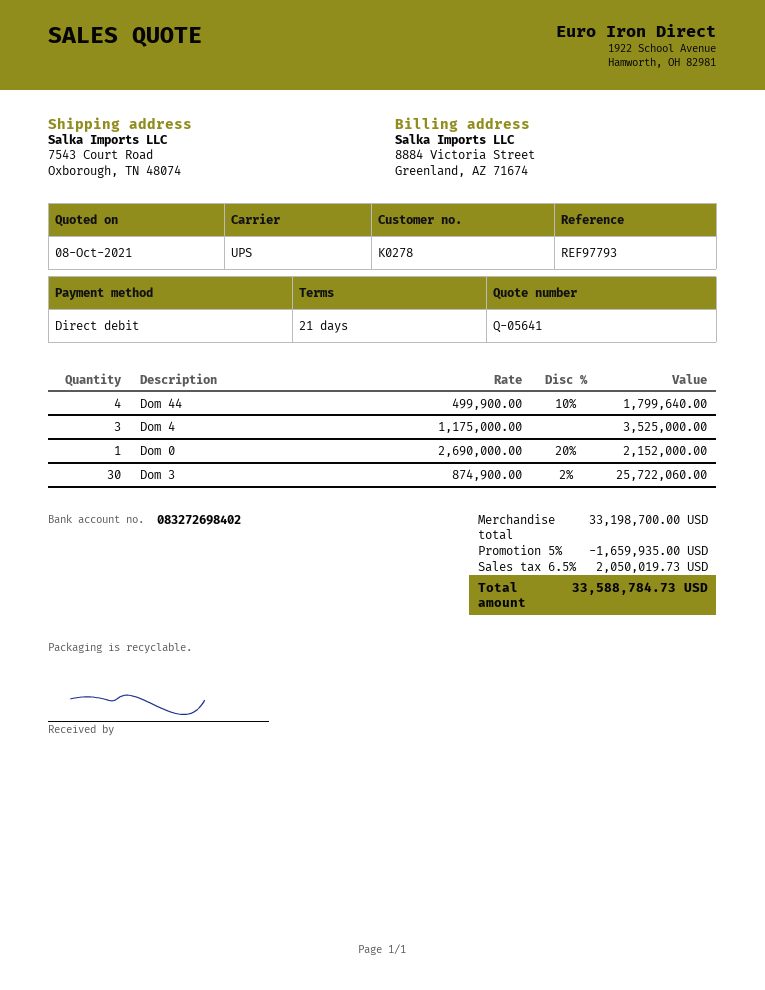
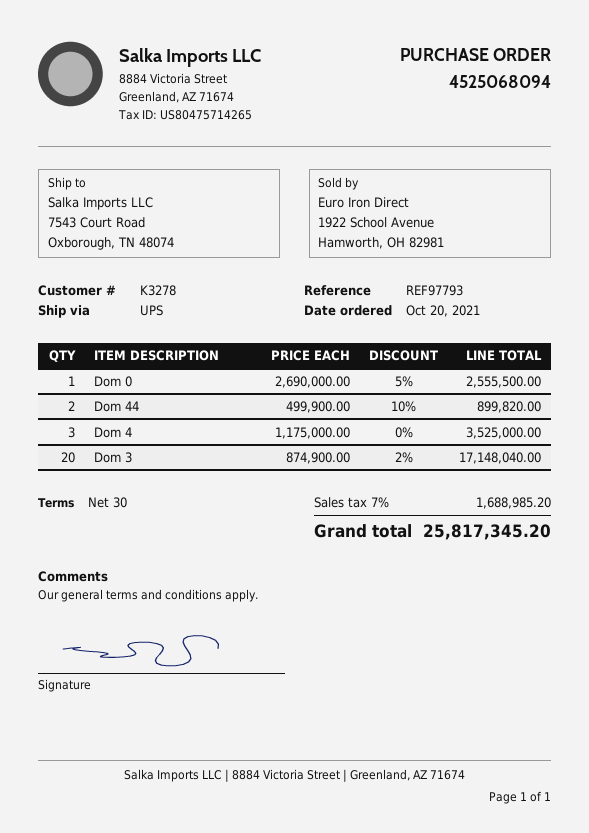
payment terms: 21 days -> 30 days
customer number: K0278 -> K3278
Dom 44: 4 x 499900.00 - 10% = 1799640.00 -> 2 x 499900.00 - 10% = 899820.00
Dom 0: 1 x 2690000.00 - 20% = 2152000.00 -> 1 x 2690000.00 - 5% = 2555500.00
Dom 3: 30 x 874900.00 - 2% = 25722060.00 -> 20 x 874900.00 - 2% = 17148040.00
discount: 5% = 1659935.00 -> none
tax: 6.5% = 2050019.73 -> 7% = 1688985.20
total: 33588784.73 -> 25817345.20

